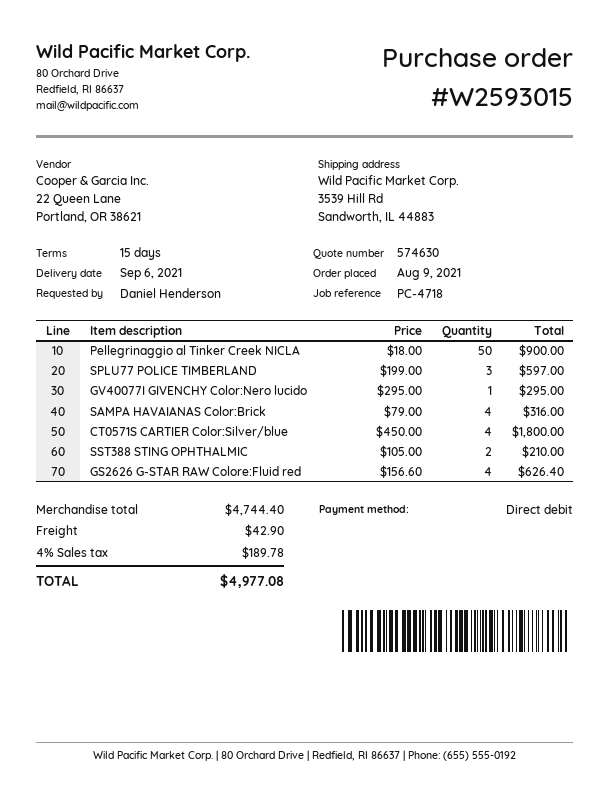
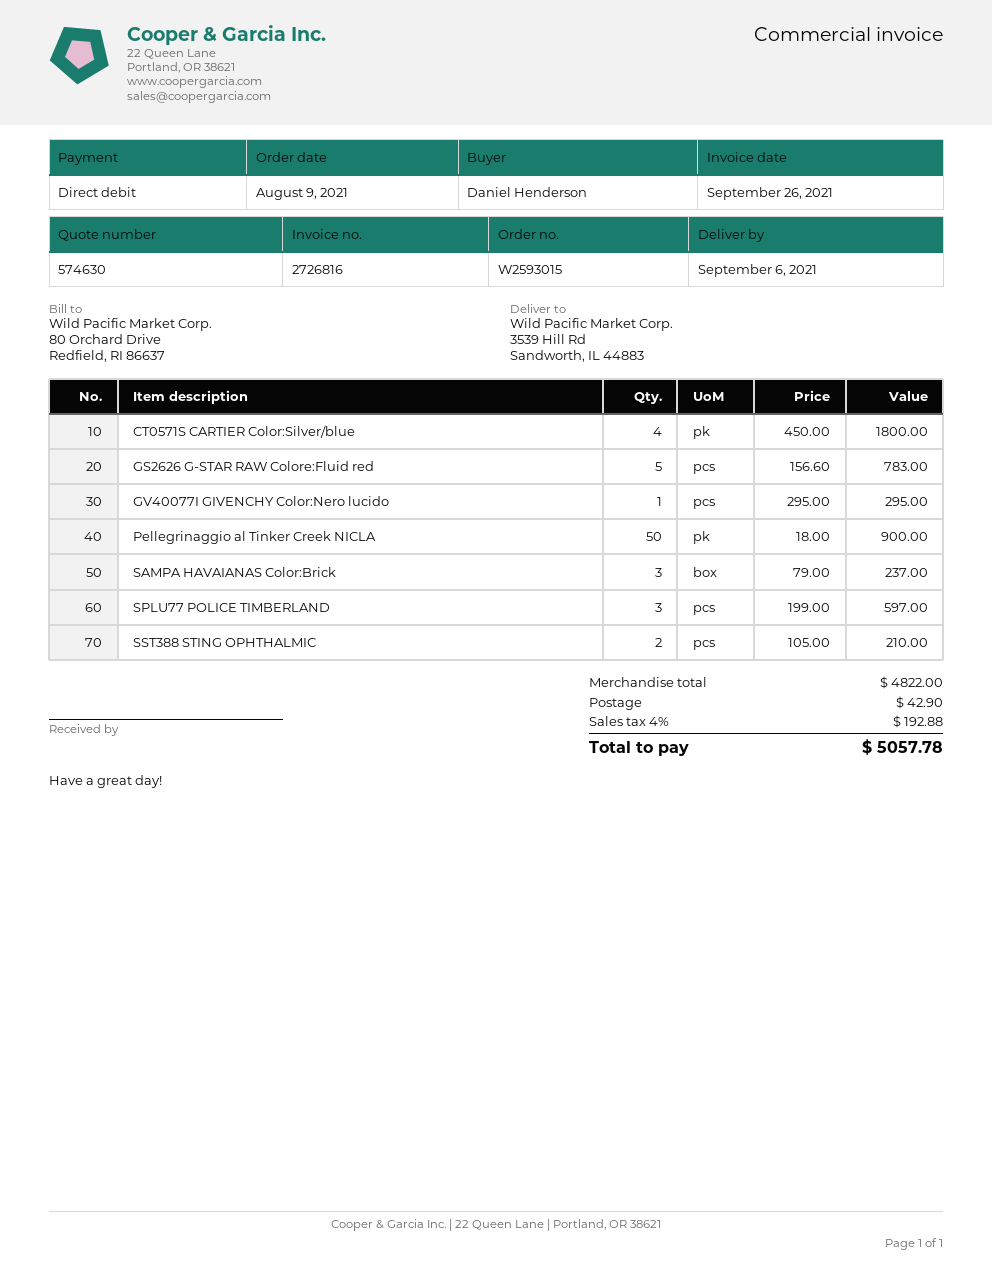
SAMPA HAVAIANAS Color:Brick: 4 x 79.00 = 316.00 -> 3 x 79.00 = 237.00
GS2626 G-STAR RAW Colore:Fluid red: 4 x 156.60 = 626.40 -> 5 x 156.60 = 783.00
subtotal: 4744.40 -> 4822.00
tax: 4% = 189.78 -> 4% = 192.88
total: 4977.08 -> 5057.78

